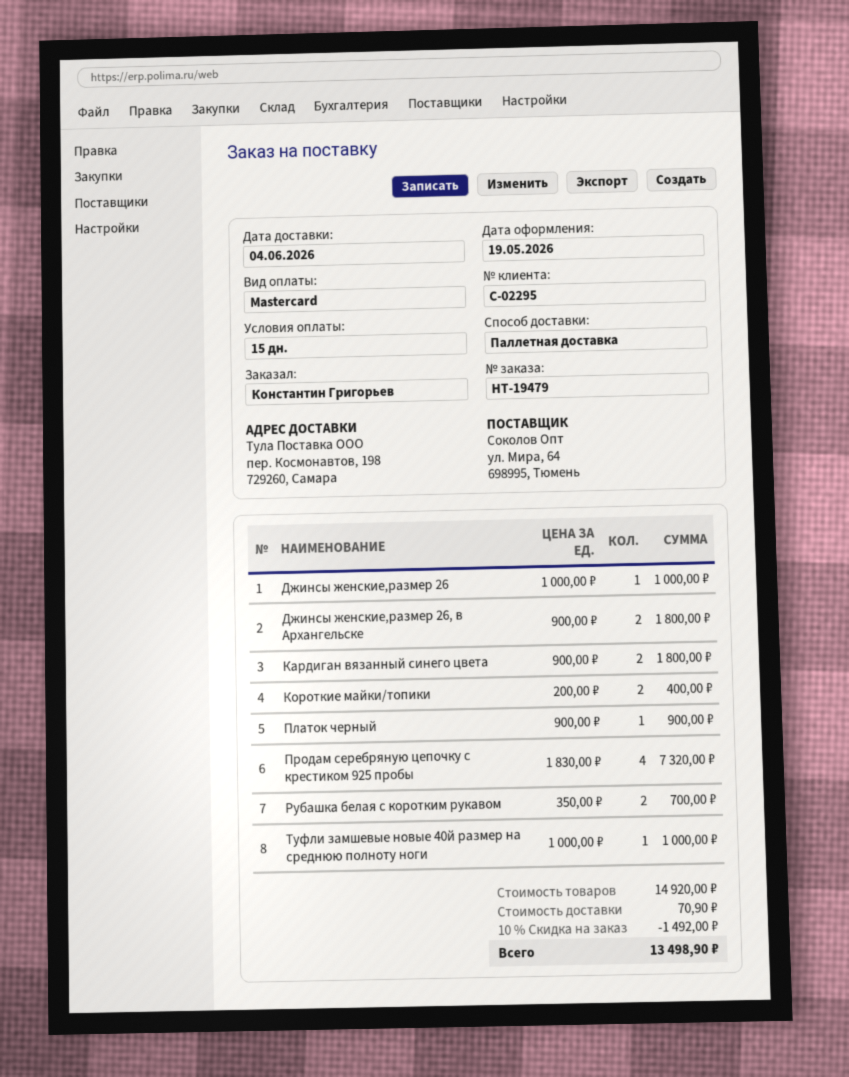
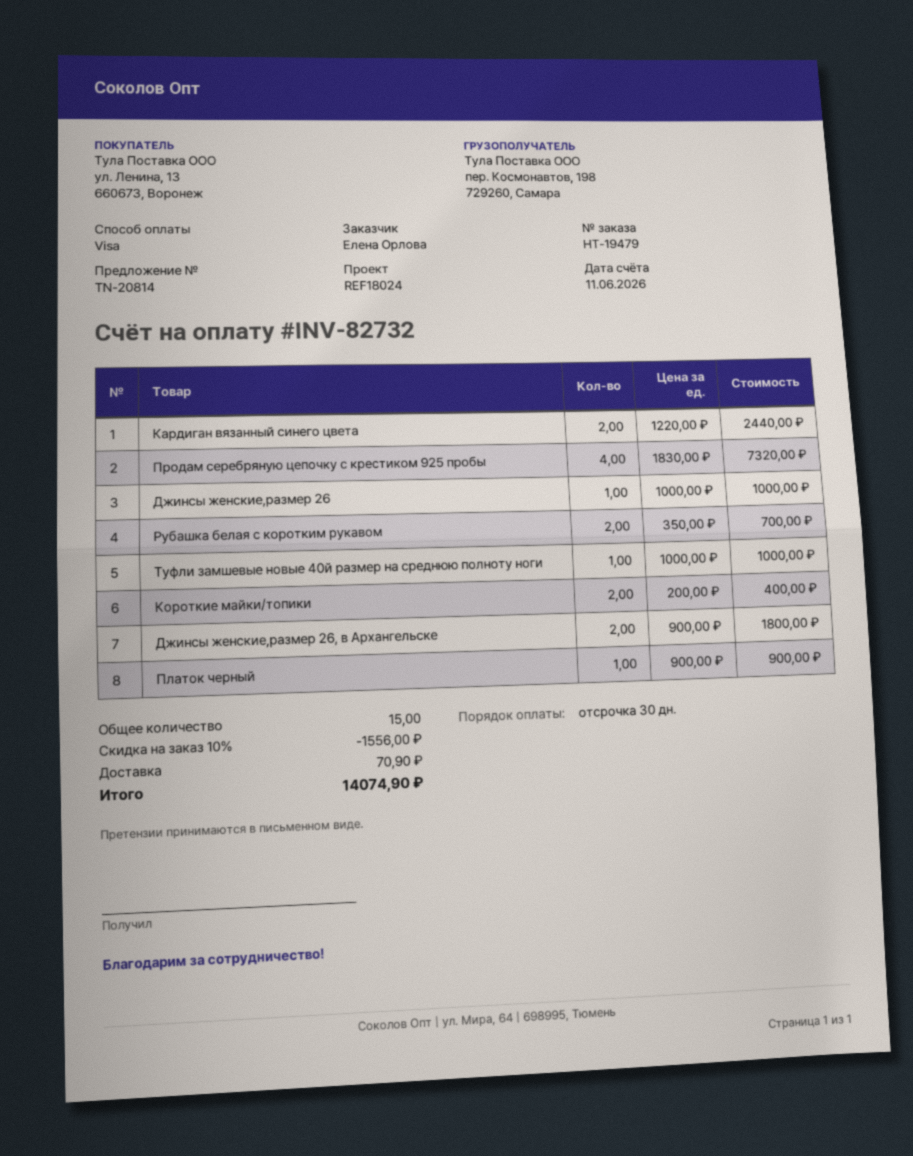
payment terms: 15 days -> 30 days
ordered by: Константин Григорьев -> Елена Орлова
payment method: Mastercard -> Visa
Кардиган вязанный синего цвета: 2 x 900.00 = 1800.00 -> 2 x 1220.00 = 2440.00
discount: 10% = 1492.00 -> 10% = 1556.00
total: 13498.90 -> 14074.90

